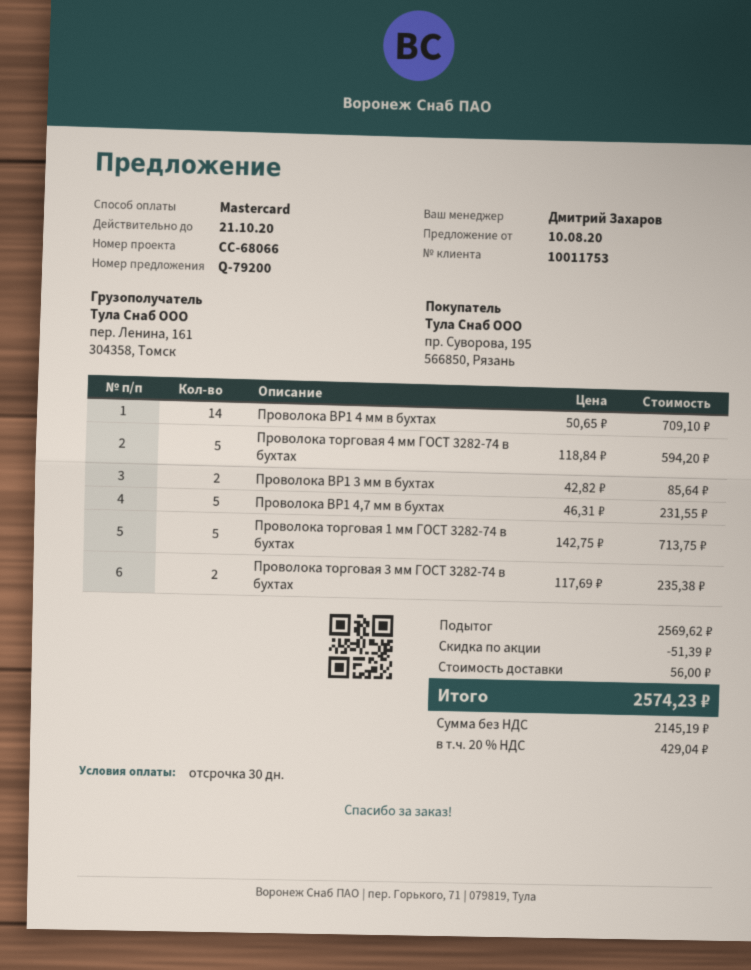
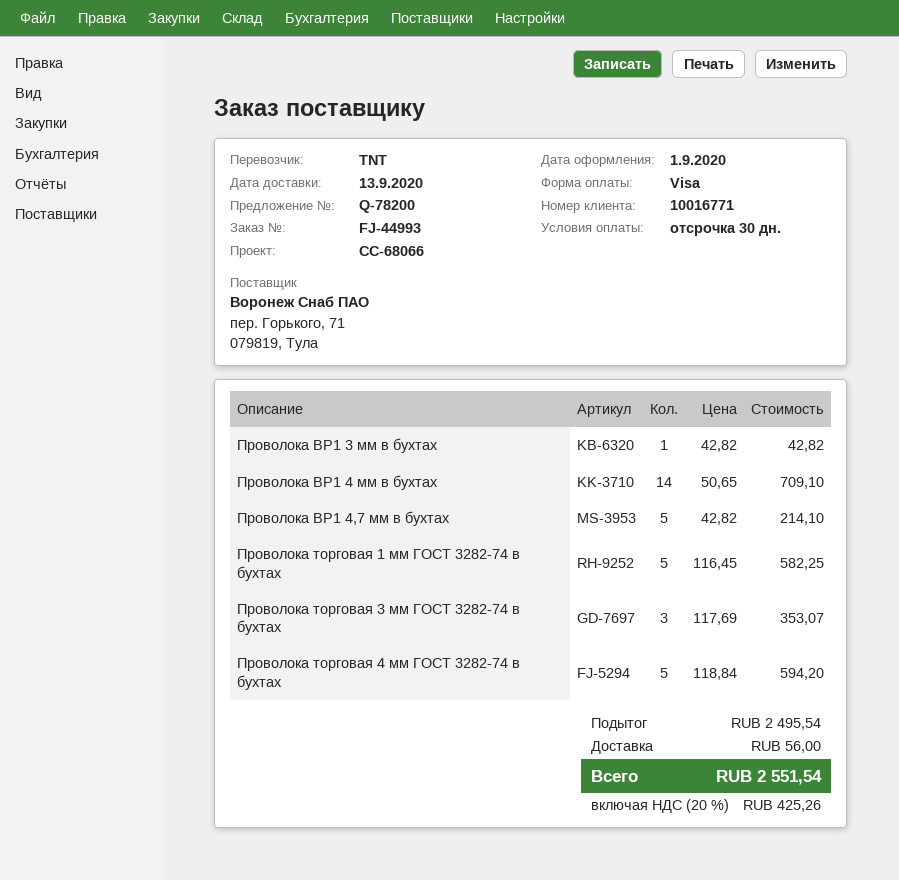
quote number: Q-79200 -> Q-78200
customer number: 10011753 -> 10016771
payment method: Mastercard -> Visa
Проволока ВР1 3 мм в бухтах: 2 x 42.82 = 85.64 -> 1 x 42.82 = 42.82
Проволока ВР1 4,7 мм в бухтах: 5 x 46.31 = 231.55 -> 5 x 42.82 = 214.10
Проволока торговая 1 мм ГОСТ 3282-74 в бухтах: 5 x 142.75 = 713.75 -> 5 x 116.45 = 582.25
Проволока торговая 3 мм ГОСТ 3282-74 в бухтах: 2 x 117.69 = 235.38 -> 3 x 117.69 = 353.07
subtotal: 2569.62 -> 2495.54
discount: 51.39 -> none
tax: 20% = 429.04 -> 20% = 425.26
total: 2574.23 -> 2551.54

